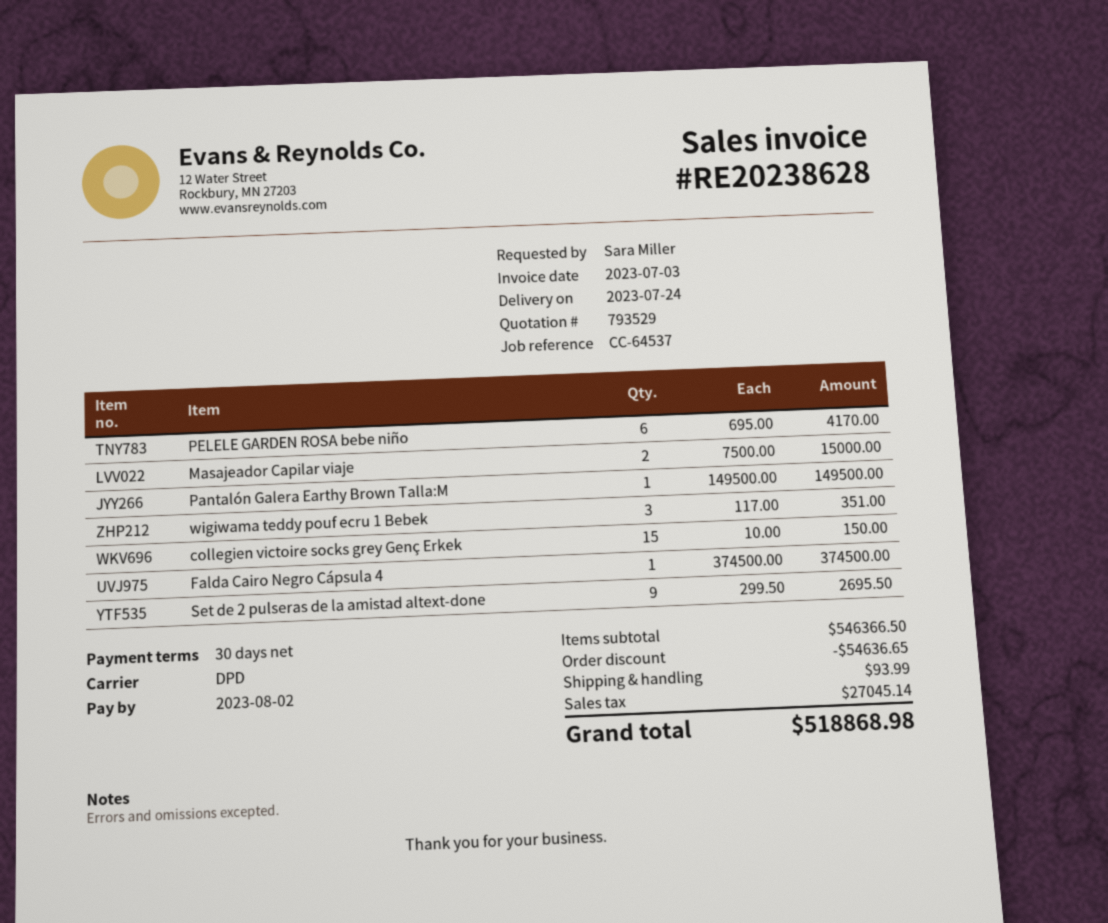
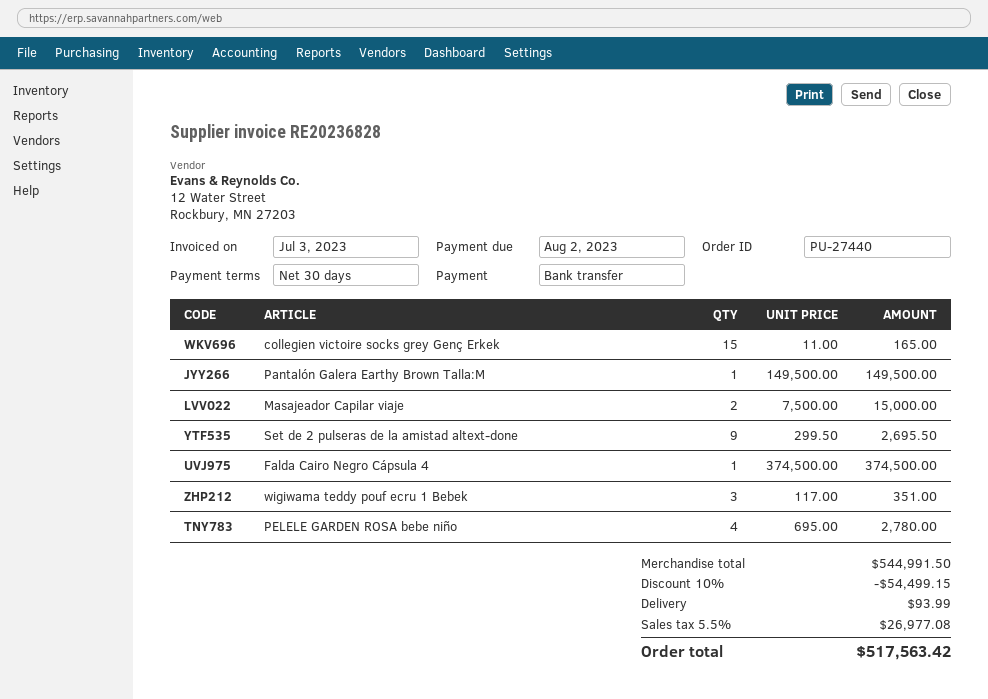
invoice number: RE20238628 -> RE20236828
PELELE GARDEN ROSA bebe niño: 6 x 695.00 = 4170.00 -> 4 x 695.00 = 2780.00
collegien victoire socks grey Genç Erkek: 15 x 10.00 = 150.00 -> 15 x 11.00 = 165.00
subtotal: 546366.50 -> 544991.50
discount: 54636.65 -> 54499.15
tax: 27045.14 -> 26977.08
total: 518868.98 -> 517563.42

